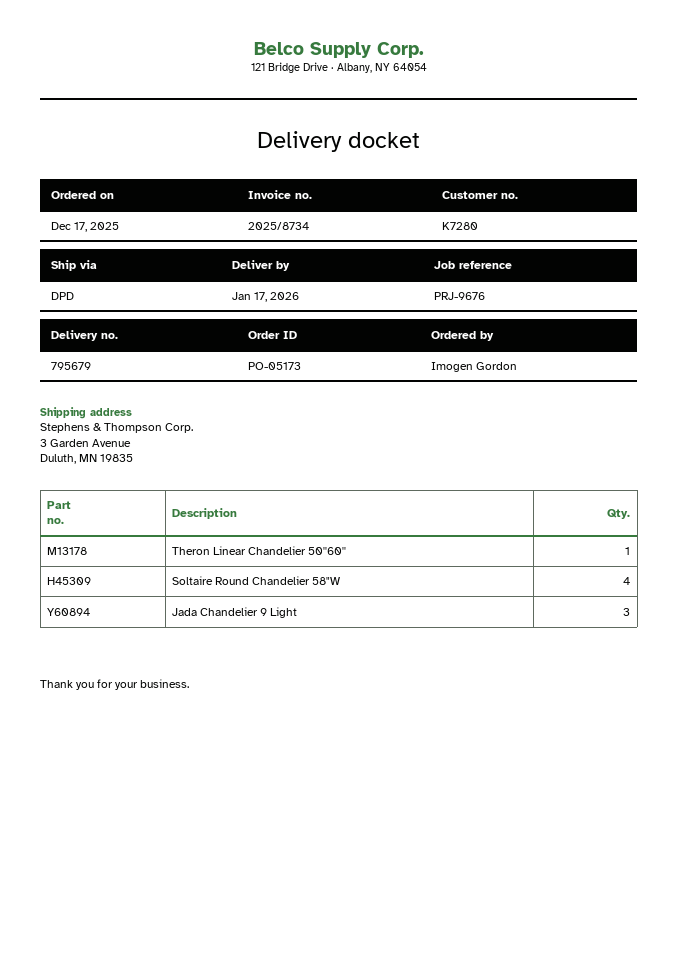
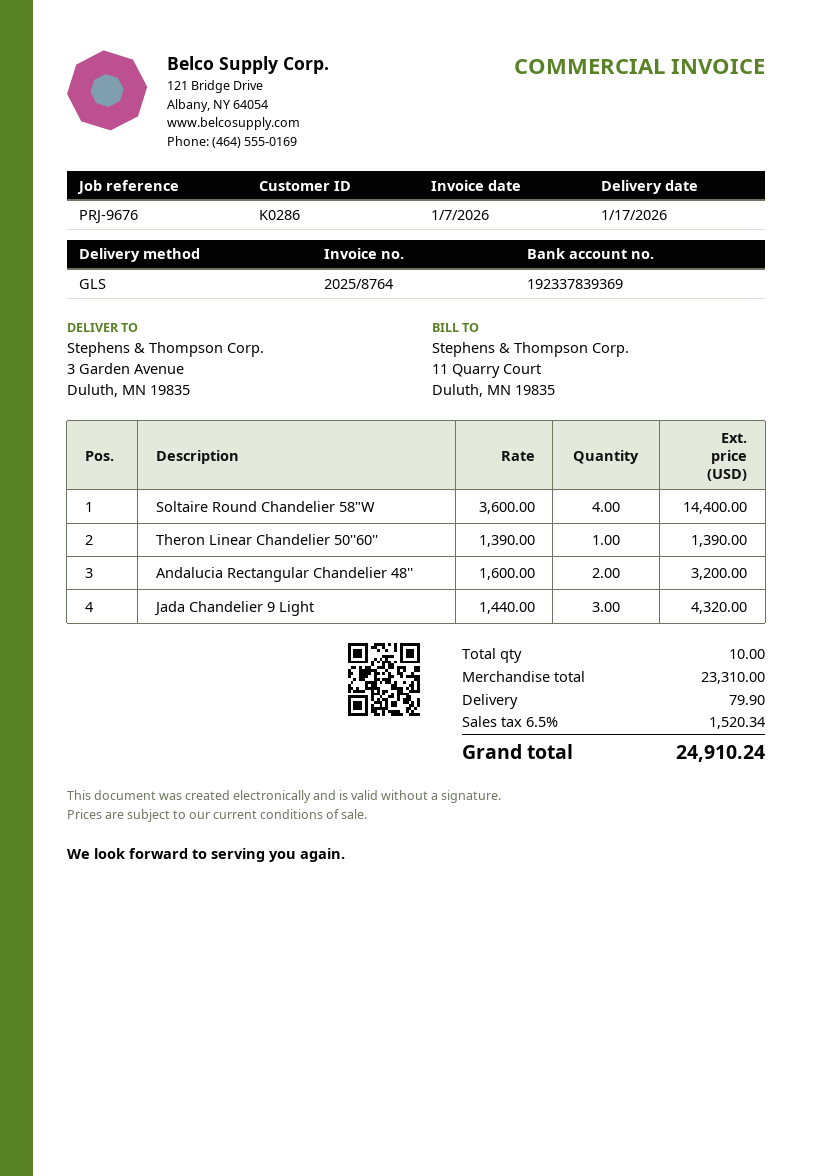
invoice number: 2025/8734 -> 2025/8764
customer number: K7280 -> K0286
shipping method: DPD -> GLS
Andalucia Rectangular Chandelier 48'': none -> 2

